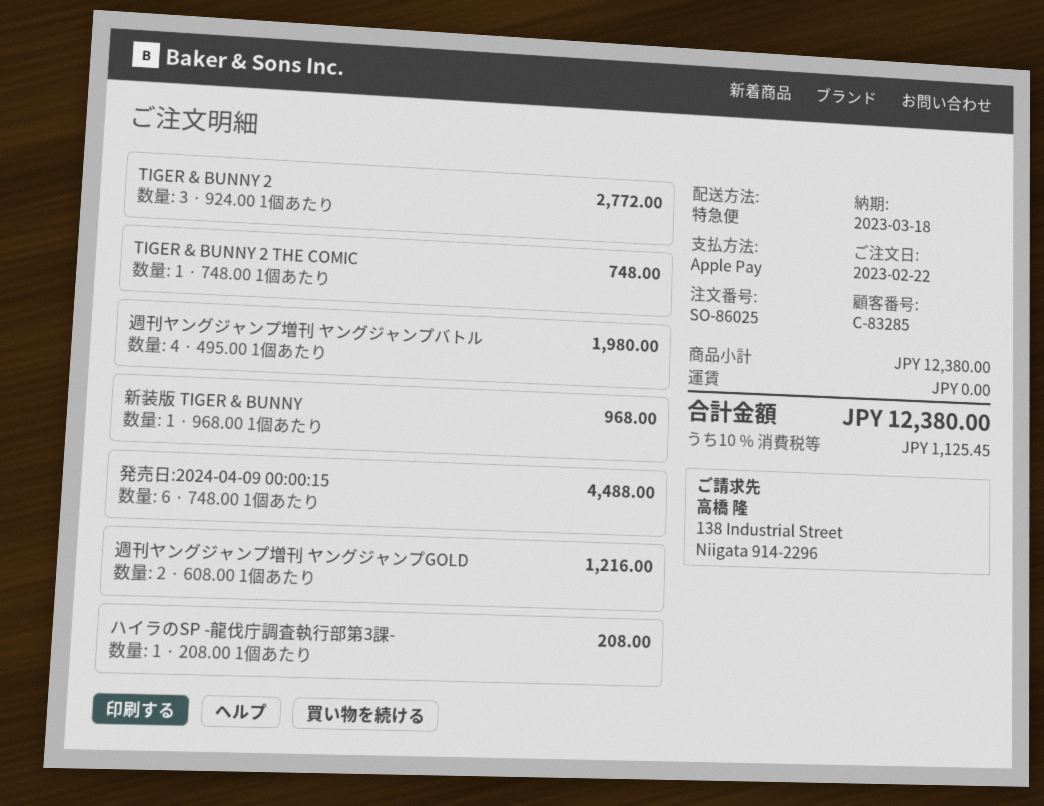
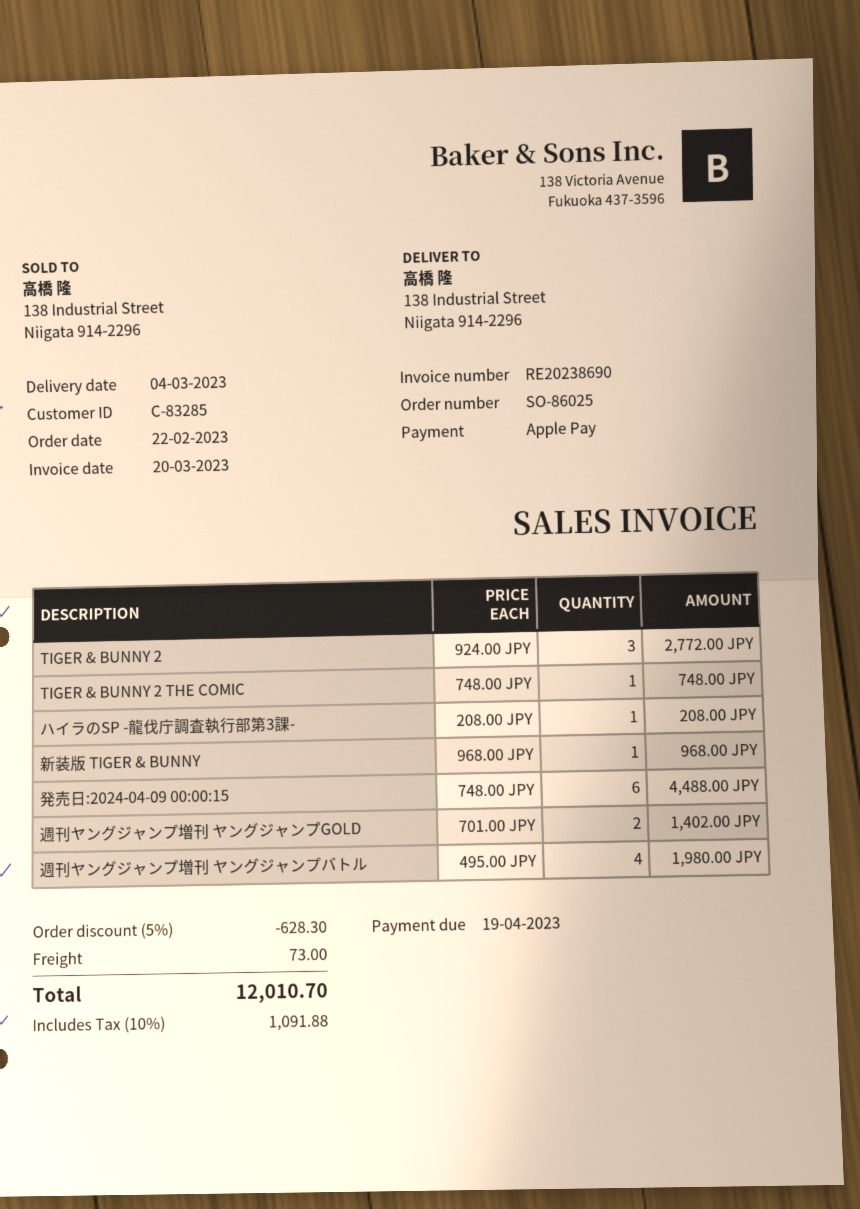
delivery date: 2023-03-18 -> 2023-03-04
週刊ヤングジャンプ増刊 ヤングジャンプGOLD: 2 x 608.00 = 1216.00 -> 2 x 701.00 = 1402.00
discount: none -> 5% = 628.30
shipping: 0.00 -> 73.00
tax: 10% = 1125.45 -> 10% = 1091.88
total: 12380.00 -> 12010.70

